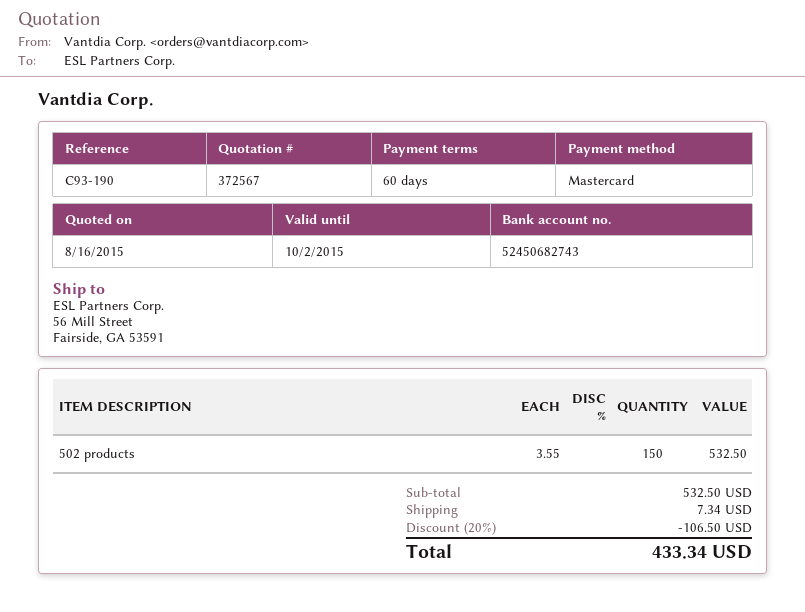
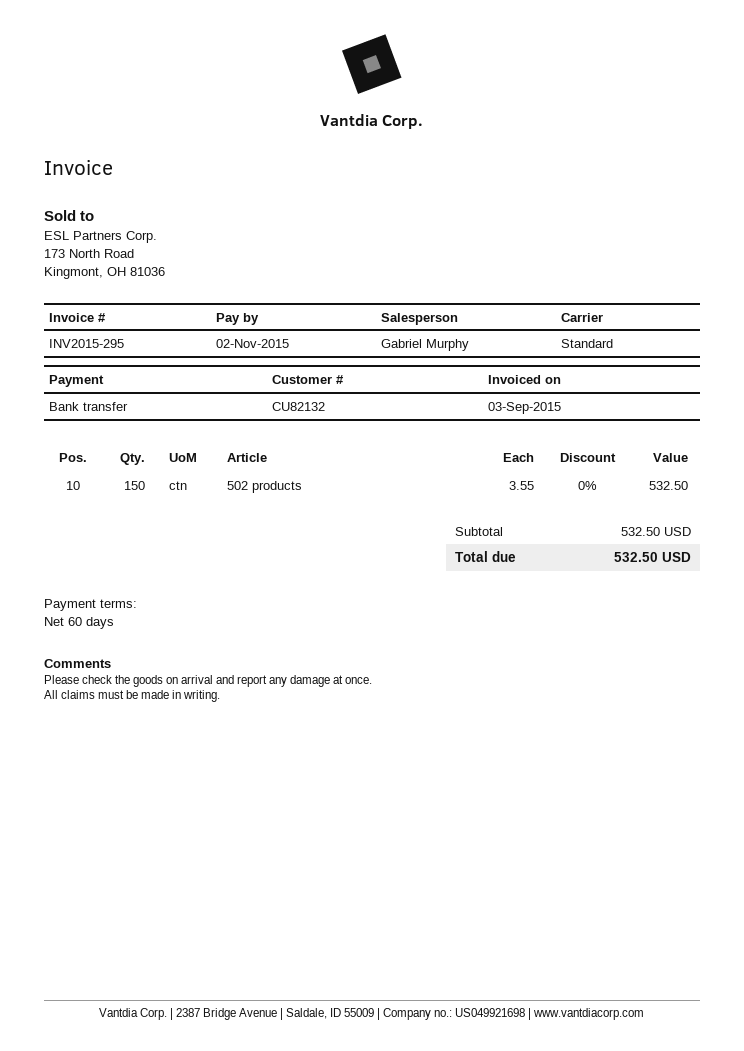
payment method: Mastercard -> bank transfer
discount: 20% = 106.50 -> none
shipping: 7.34 -> none
total: 433.34 -> 532.50

